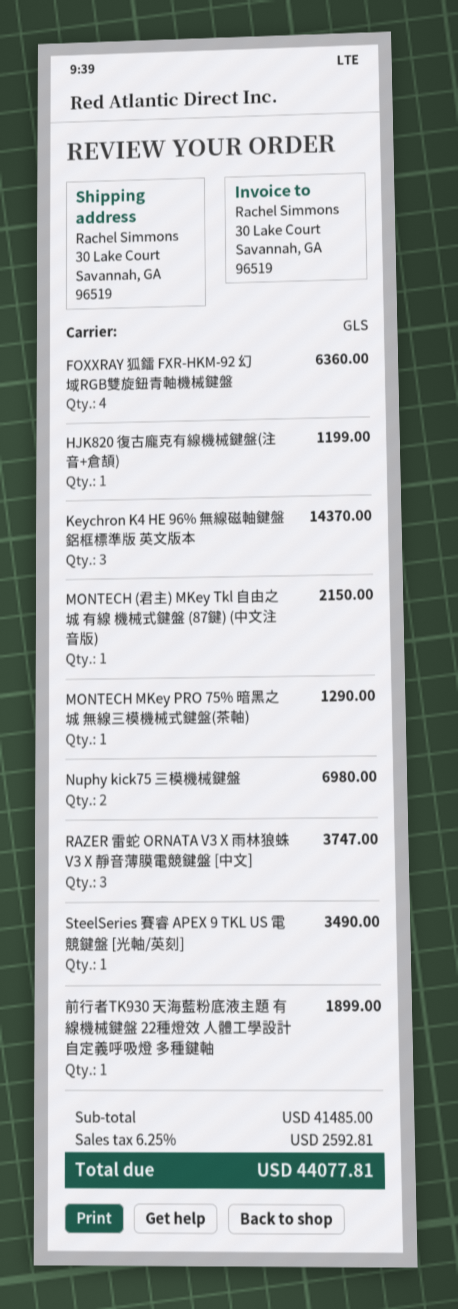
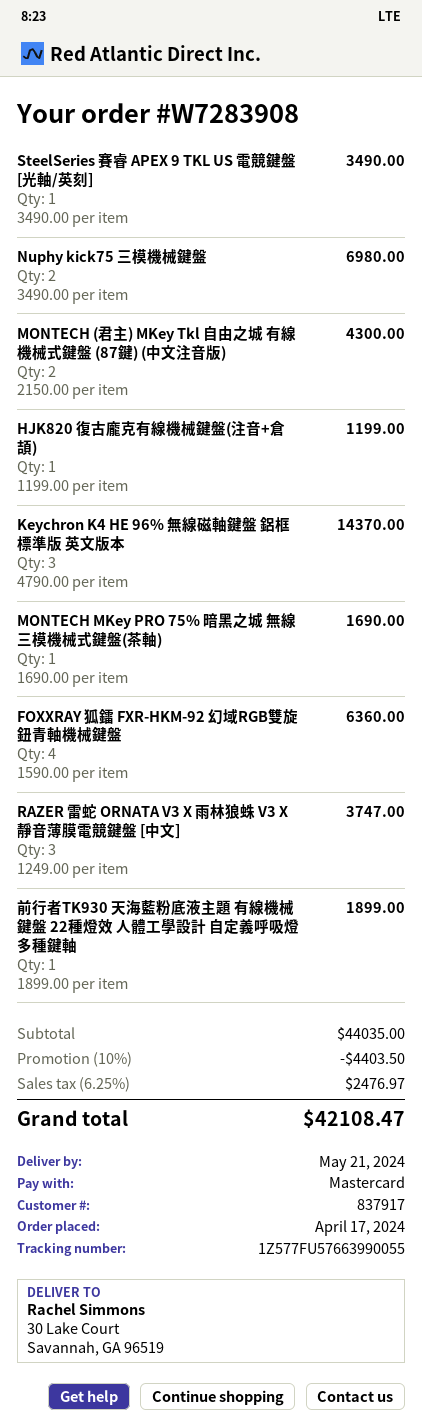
MONTECH (君主) MKey Tkl 自由之城 有線 機械式鍵盤 (87鍵) (中文注音版): 1 for 2150.00 -> 2 for 4300.00
MONTECH MKey PRO 75% 暗黑之城 無線三模機械式鍵盤(茶軸): 1 for 1290.00 -> 1 for 1690.00
subtotal: 41485.00 -> 44035.00
discount: none -> 10% = 4403.50
tax: 6.25% = 2592.81 -> 6.25% = 2476.97
total: 44077.81 -> 42108.47

